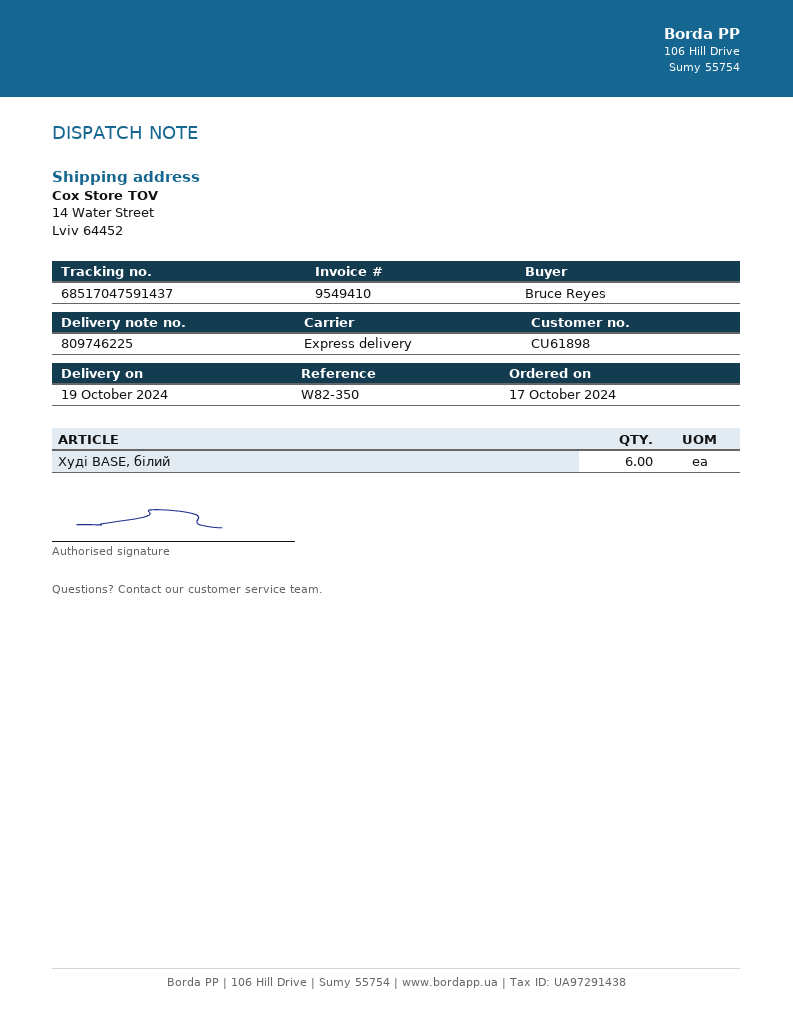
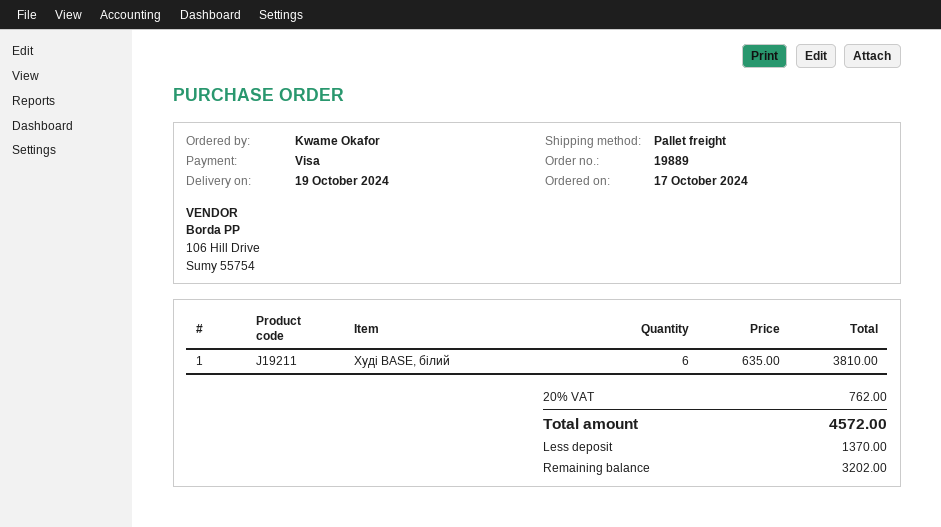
ordered by: Bruce Reyes -> Kwame Okafor
shipping method: express -> pallet freight

